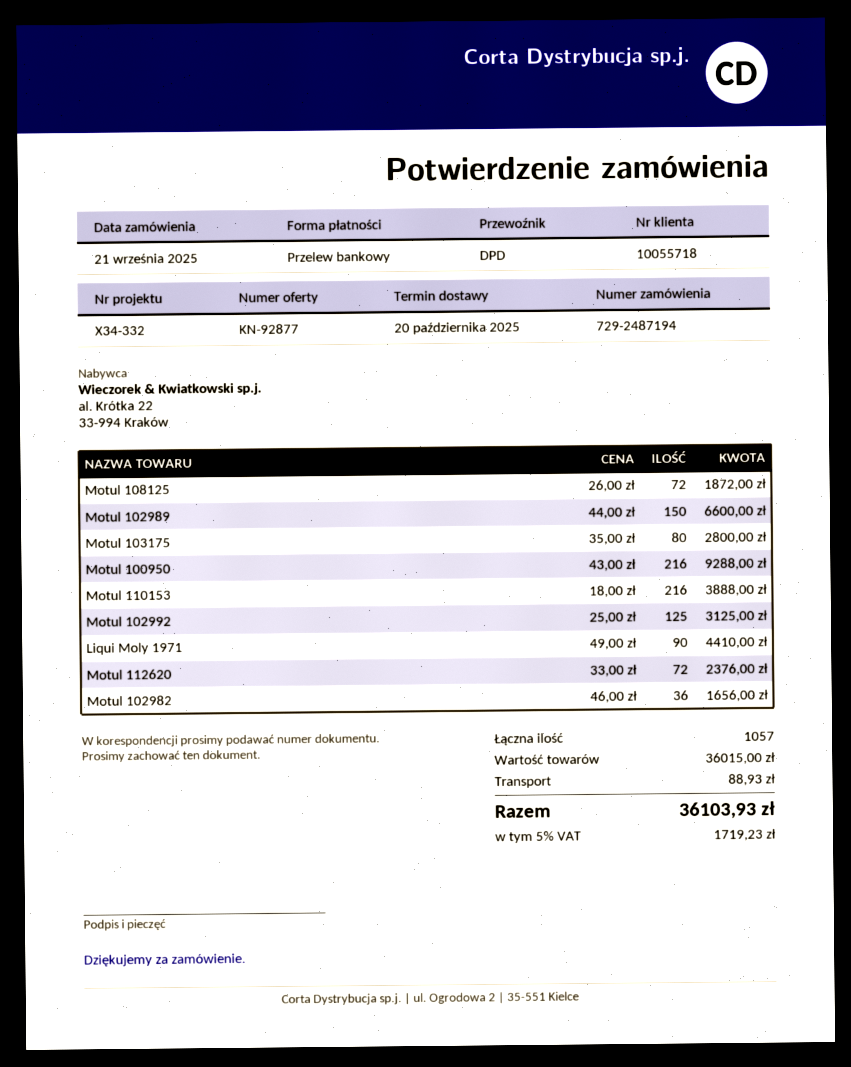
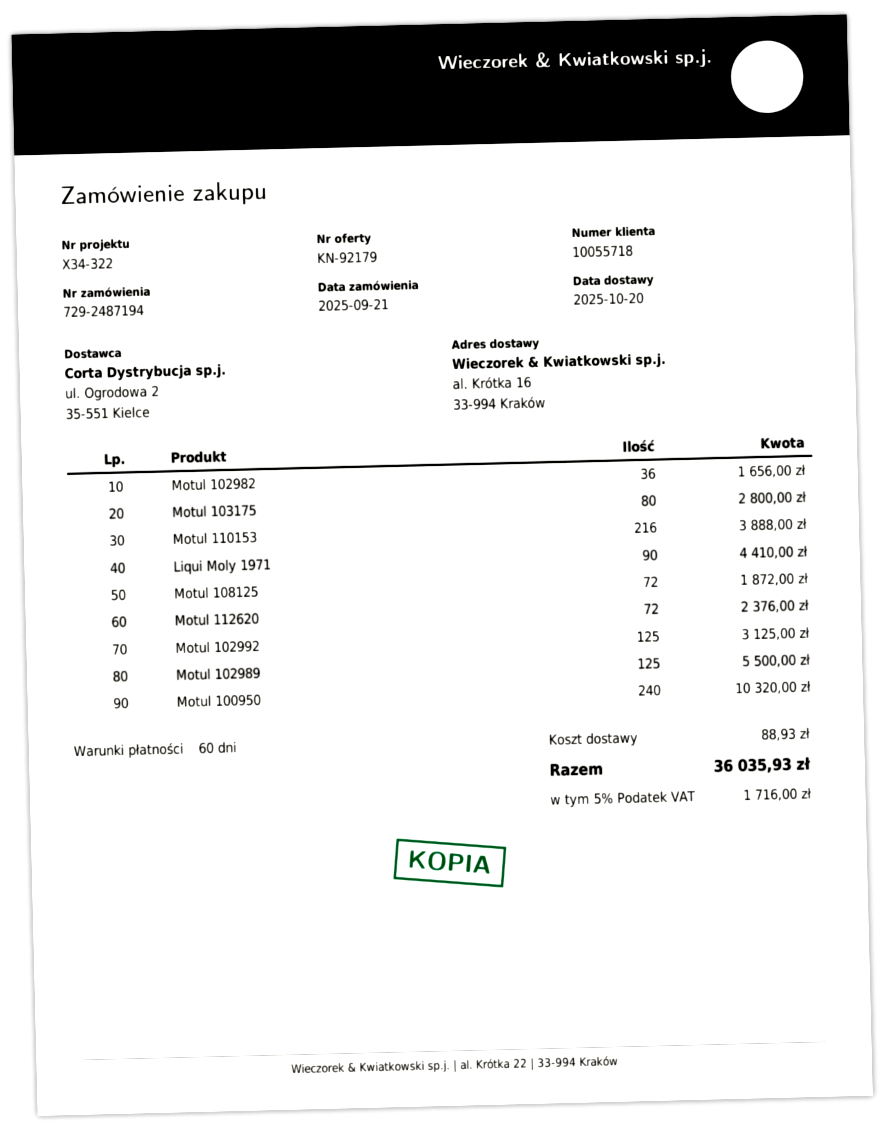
quote number: KN-92877 -> KN-92179
reference: X34-332 -> X34-322
Motul 102989: 150 for 6600.00 -> 125 for 5500.00
Motul 100950: 216 for 9288.00 -> 240 for 10320.00
tax: 5% = 1719.23 -> 5% = 1716.00
total: 36103.93 -> 36035.93

